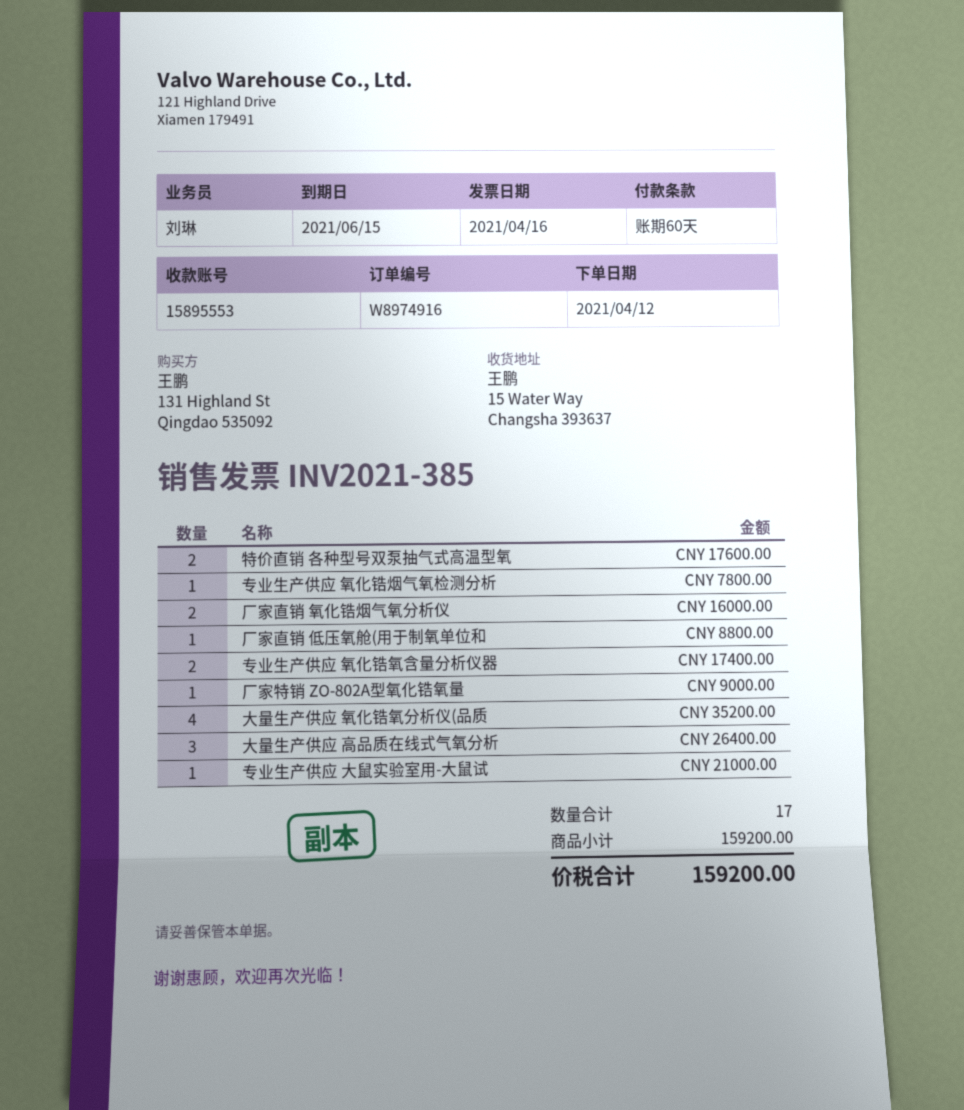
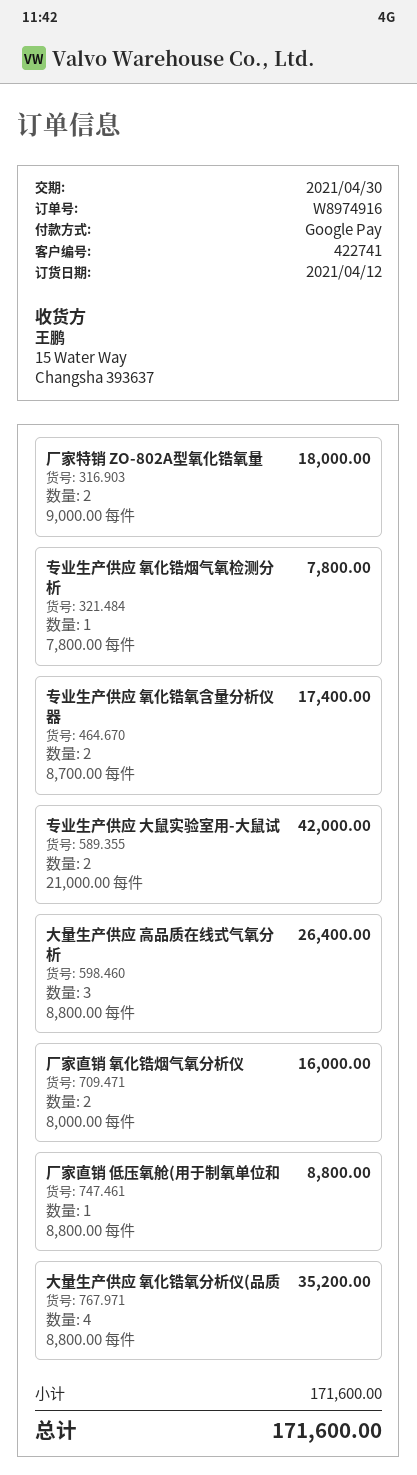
特价直销 各种型号双泵抽气式高温型氧: 2 for 17600.00 -> none
厂家特销 ZO-802A型氧化锆氧量: 1 for 9000.00 -> 2 for 18000.00
专业生产供应 大鼠实验室用-大鼠试: 1 for 21000.00 -> 2 for 42000.00
subtotal: 159200.00 -> 171600.00
total: 159200.00 -> 171600.00

